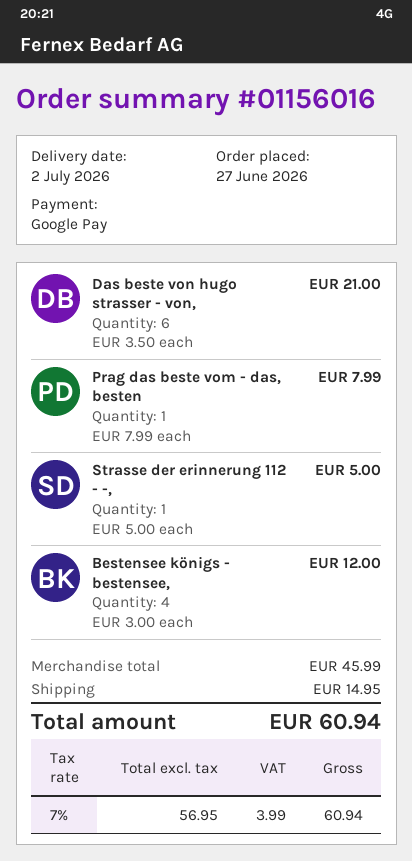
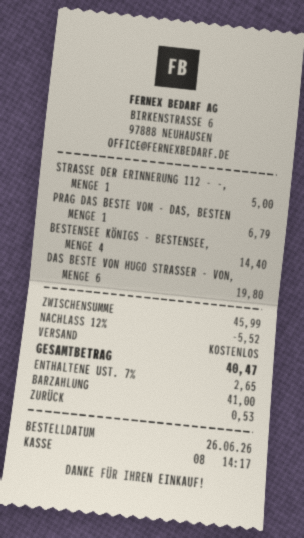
order date: 2026-06-27 -> 2026-06-26
payment method: Google Pay -> cash
Das beste von hugo strasser - von,: 6 for 21.00 -> 6 for 19.80
Prag das beste vom - das, besten: 1 for 7.99 -> 1 for 6.79
Bestensee königs - bestensee,: 4 for 12.00 -> 4 for 14.40
discount: none -> 12% = 5.52
shipping: 14.95 -> 0.00
tax: 7% = 3.99 -> 7% = 2.65
total: 60.94 -> 40.47

